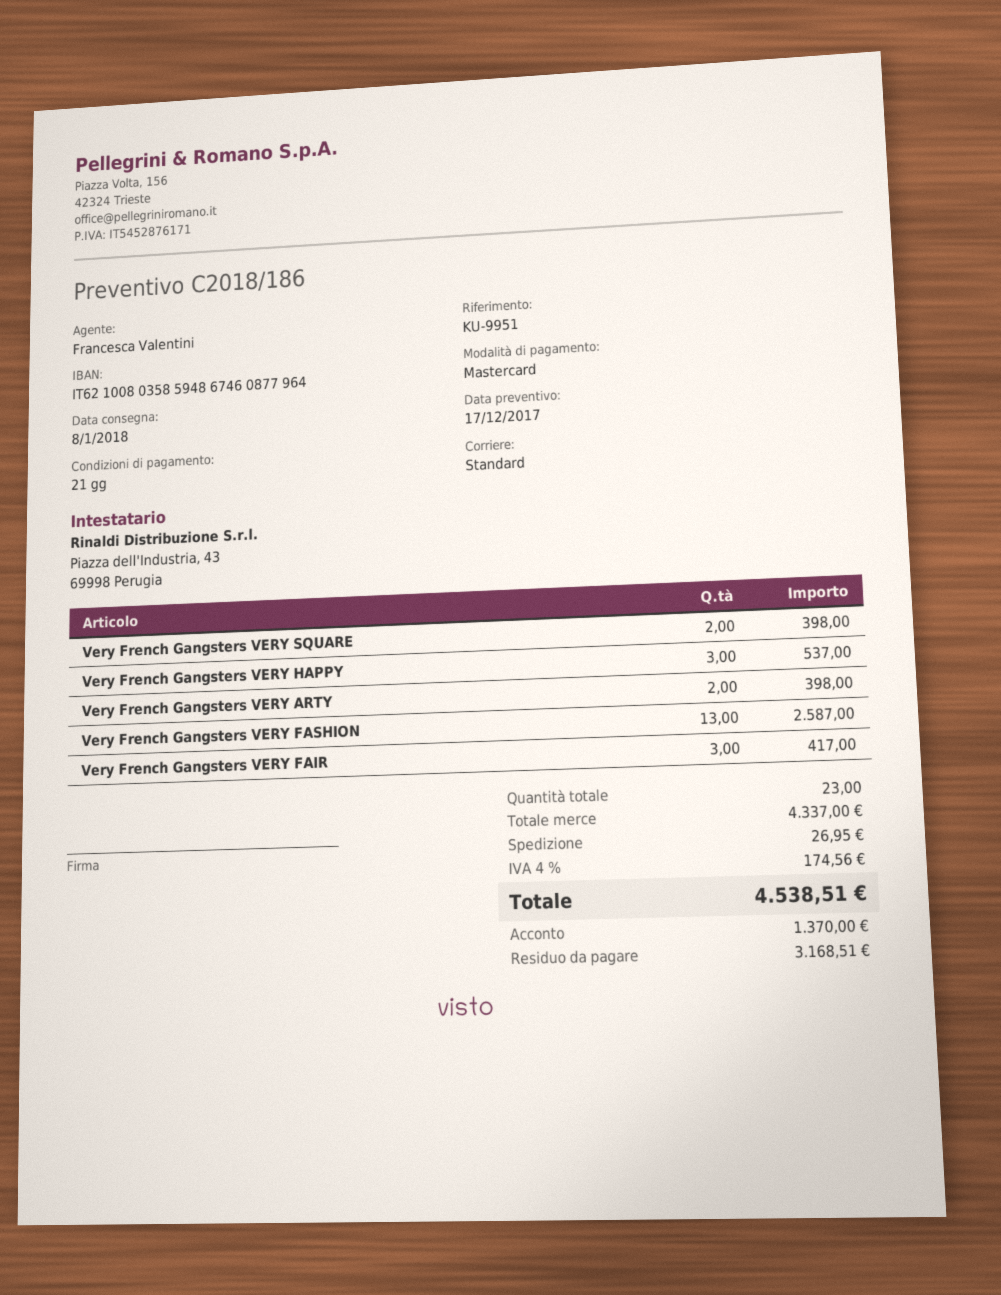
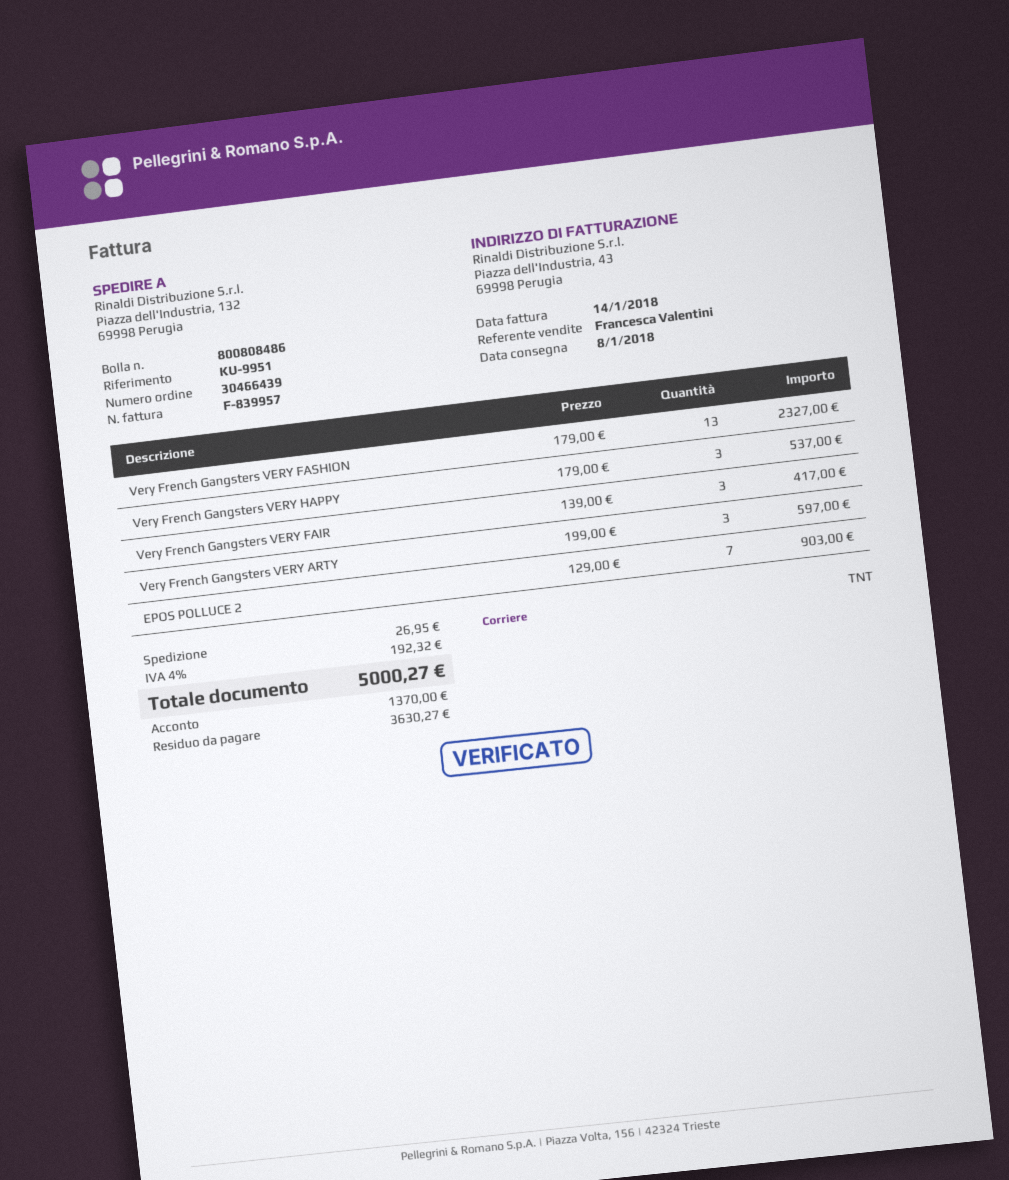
shipping method: standard -> TNT
Very French Gangsters VERY SQUARE: 2 for 398.00 -> none
Very French Gangsters VERY ARTY: 2 for 398.00 -> 3 for 597.00
Very French Gangsters VERY FASHION: 13 for 2587.00 -> 13 for 2327.00
EPOS POLLUCE 2: none -> 7 for 903.00
tax: 4% = 174.56 -> 4% = 192.32
total: 4538.51 -> 5000.27
balance: 3168.51 -> 3630.27

